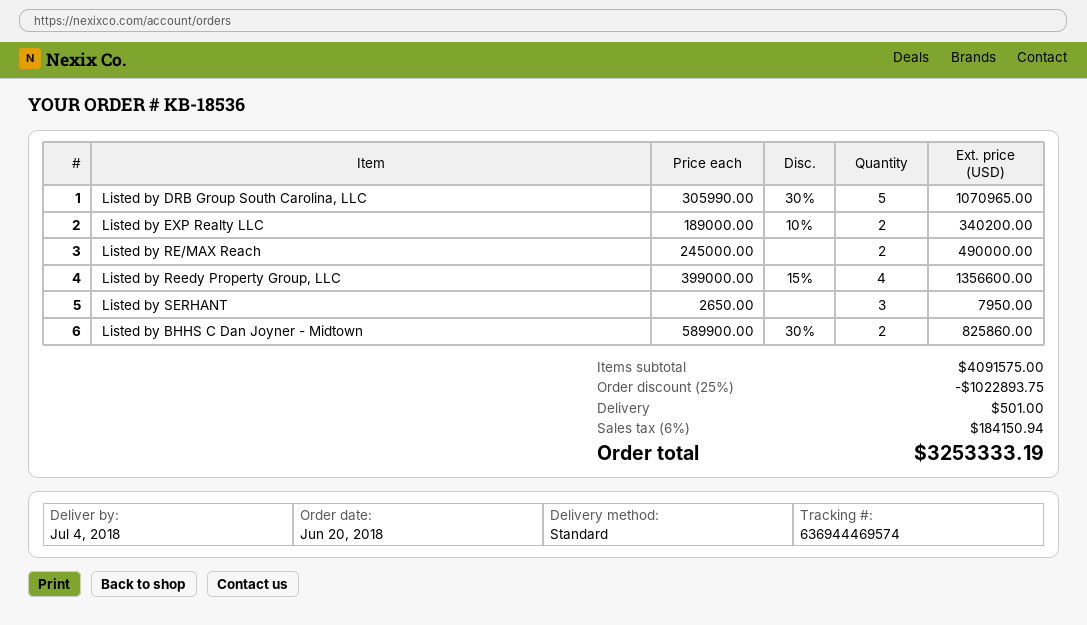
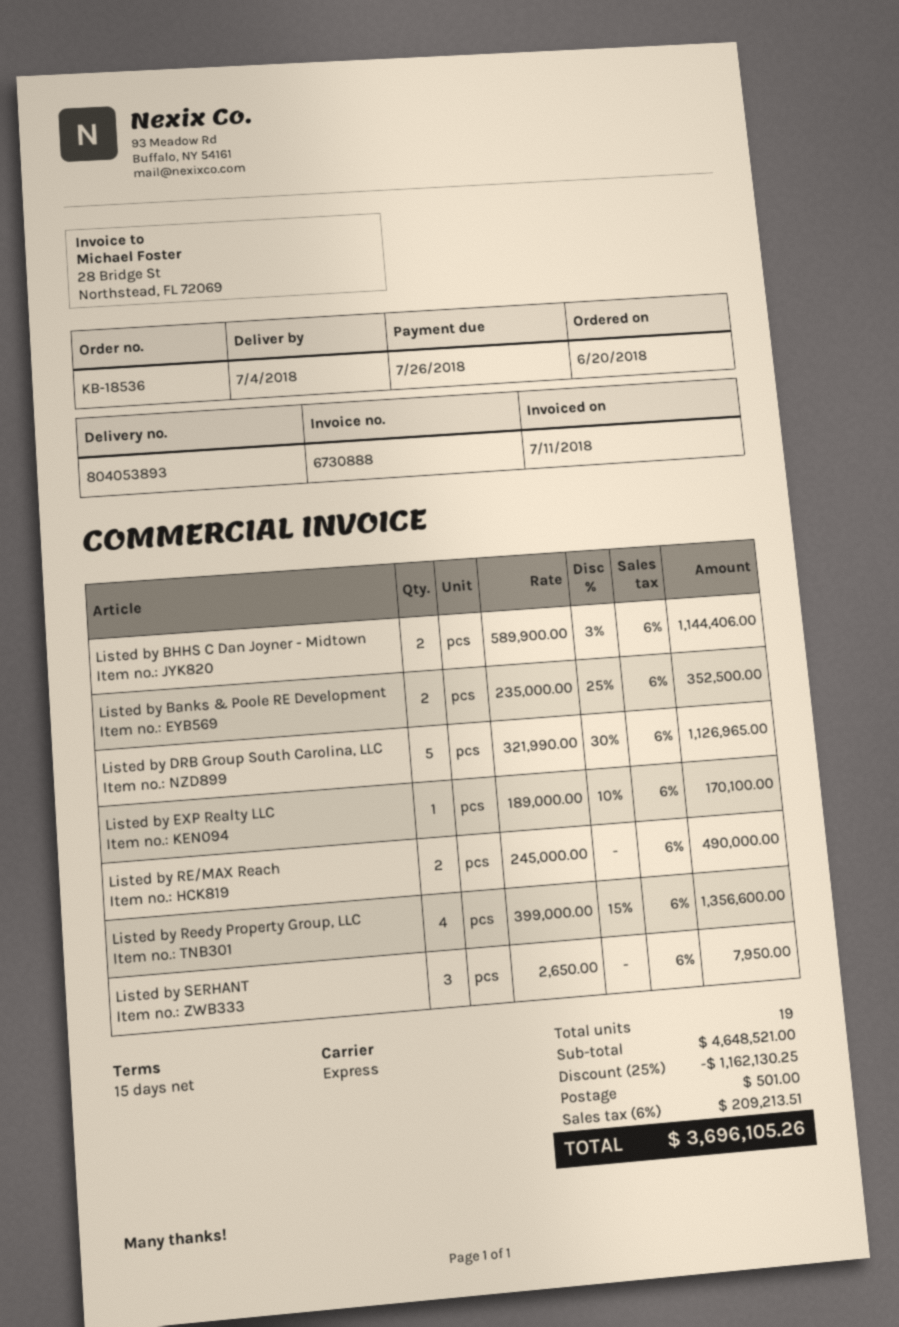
shipping method: standard -> express
Listed by DRB Group South Carolina, LLC: 5 x 305990.00 - 30% = 1070965.00 -> 5 x 321990.00 - 30% = 1126965.00
Listed by EXP Realty LLC: 2 x 189000.00 - 10% = 340200.00 -> 1 x 189000.00 - 10% = 170100.00
Listed by BHHS C Dan Joyner - Midtown: 2 x 589900.00 - 30% = 825860.00 -> 2 x 589900.00 - 3% = 1144406.00
Listed by Banks & Poole RE Development: none -> 2 x 235000.00 - 25% = 352500.00
subtotal: 4091575.00 -> 4648521.00
discount: 25% = 1022893.75 -> 25% = 1162130.25
tax: 6% = 184150.94 -> 6% = 209213.51
total: 3253333.19 -> 3696105.26

